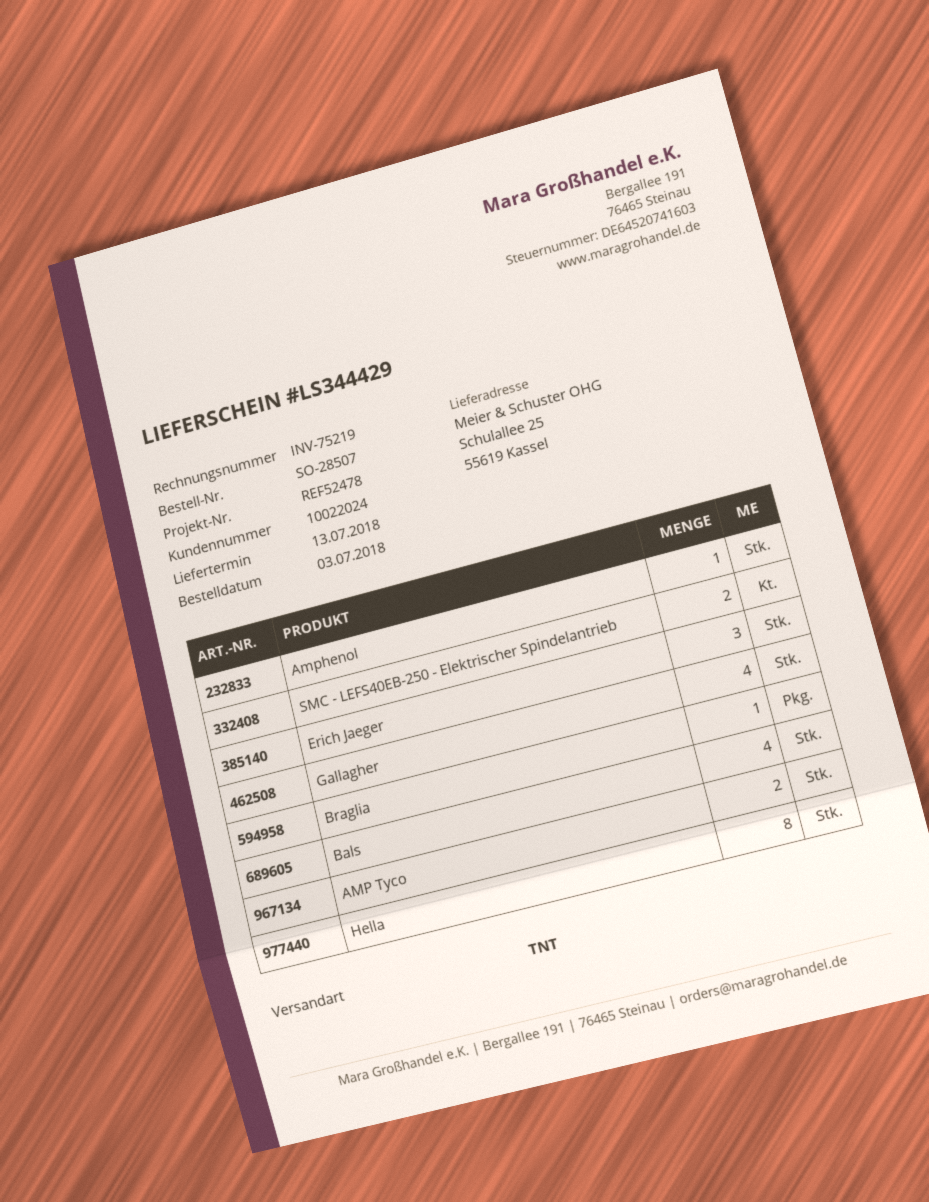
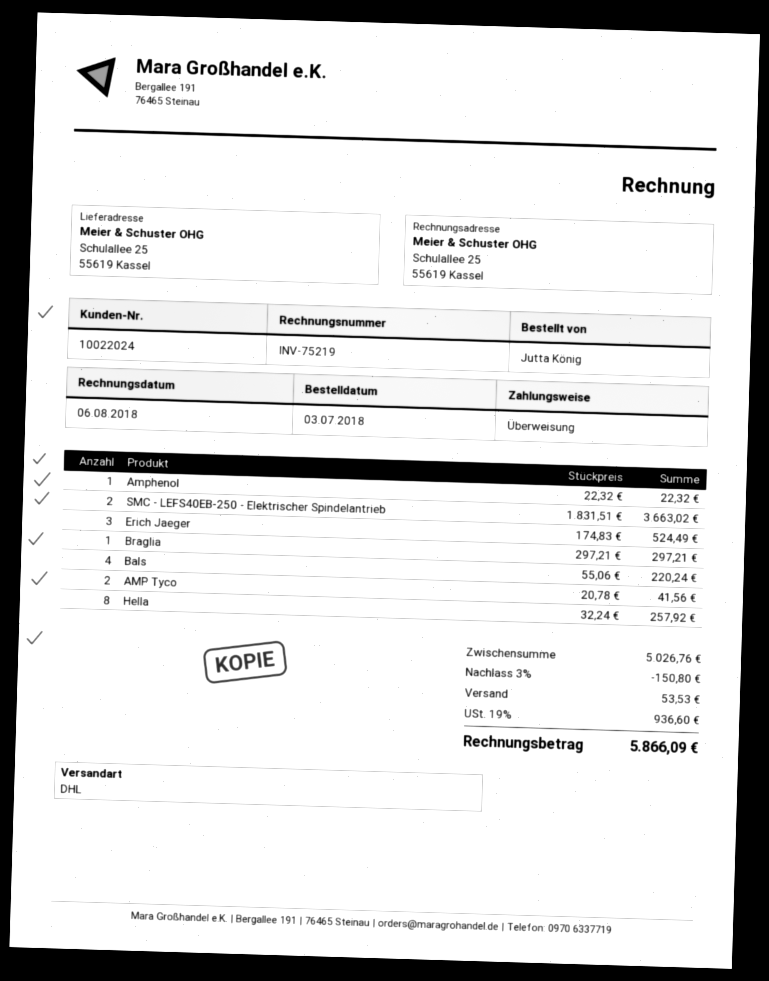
shipping method: TNT -> DHL
Gallagher: 4 -> none

